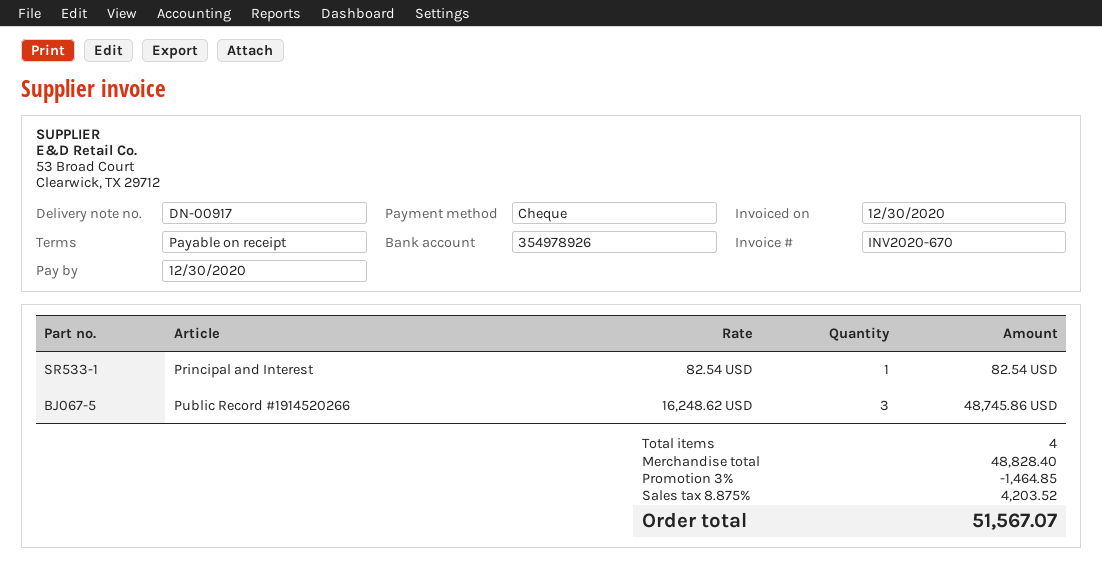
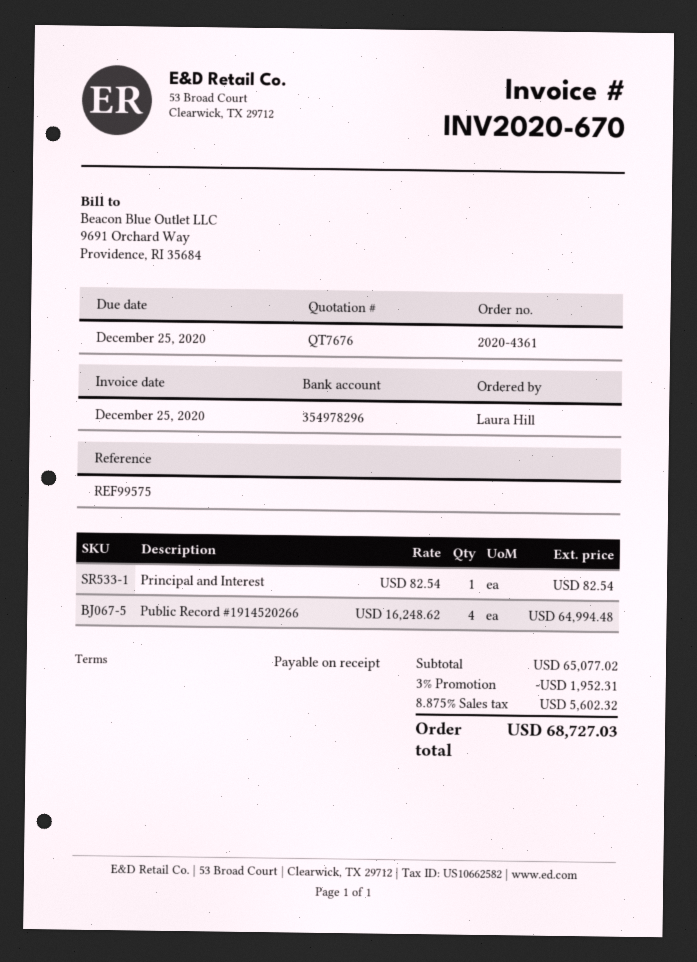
invoice date: 2020-12-30 -> 2020-12-25
due date: 2020-12-30 -> 2020-12-25
bank account: 354978926 -> 354978296
Public Record #1914520266: 3 x 16248.62 = 48745.86 -> 4 x 16248.62 = 64994.48
subtotal: 48828.40 -> 65077.02
discount: 3% = 1464.85 -> 3% = 1952.31
tax: 8.875% = 4203.52 -> 8.875% = 5602.32
total: 51567.07 -> 68727.03

